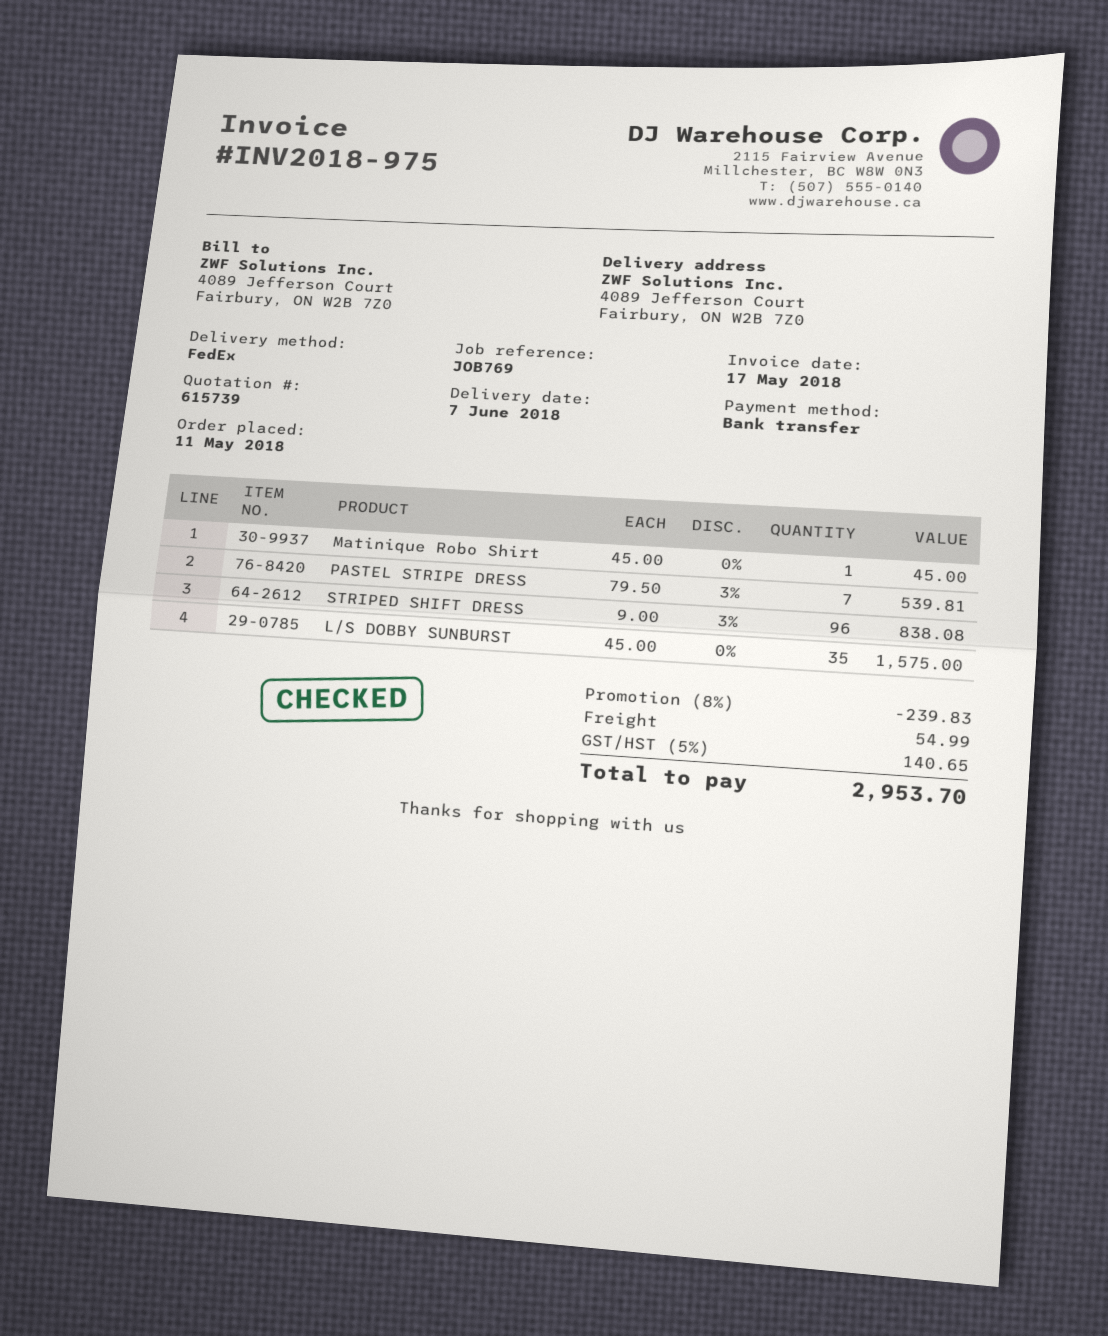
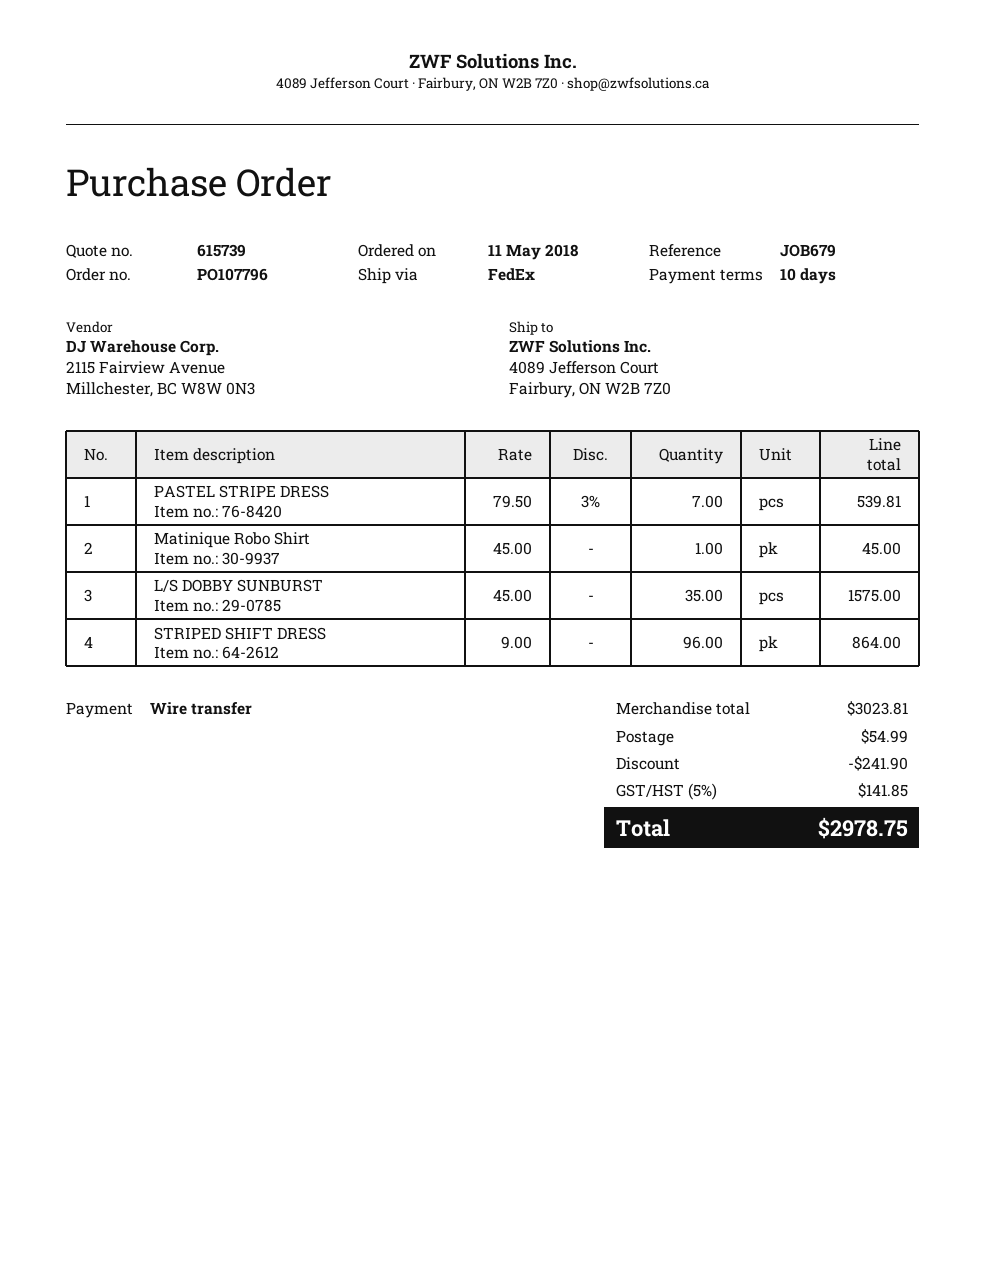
reference: JOB769 -> JOB679
STRIPED SHIFT DRESS: 96 x 9.00 - 3% = 838.08 -> 96 x 9.00 = 864.00
discount: 239.83 -> 241.90
tax: 5% = 140.65 -> 5% = 141.85
total: 2953.70 -> 2978.75

